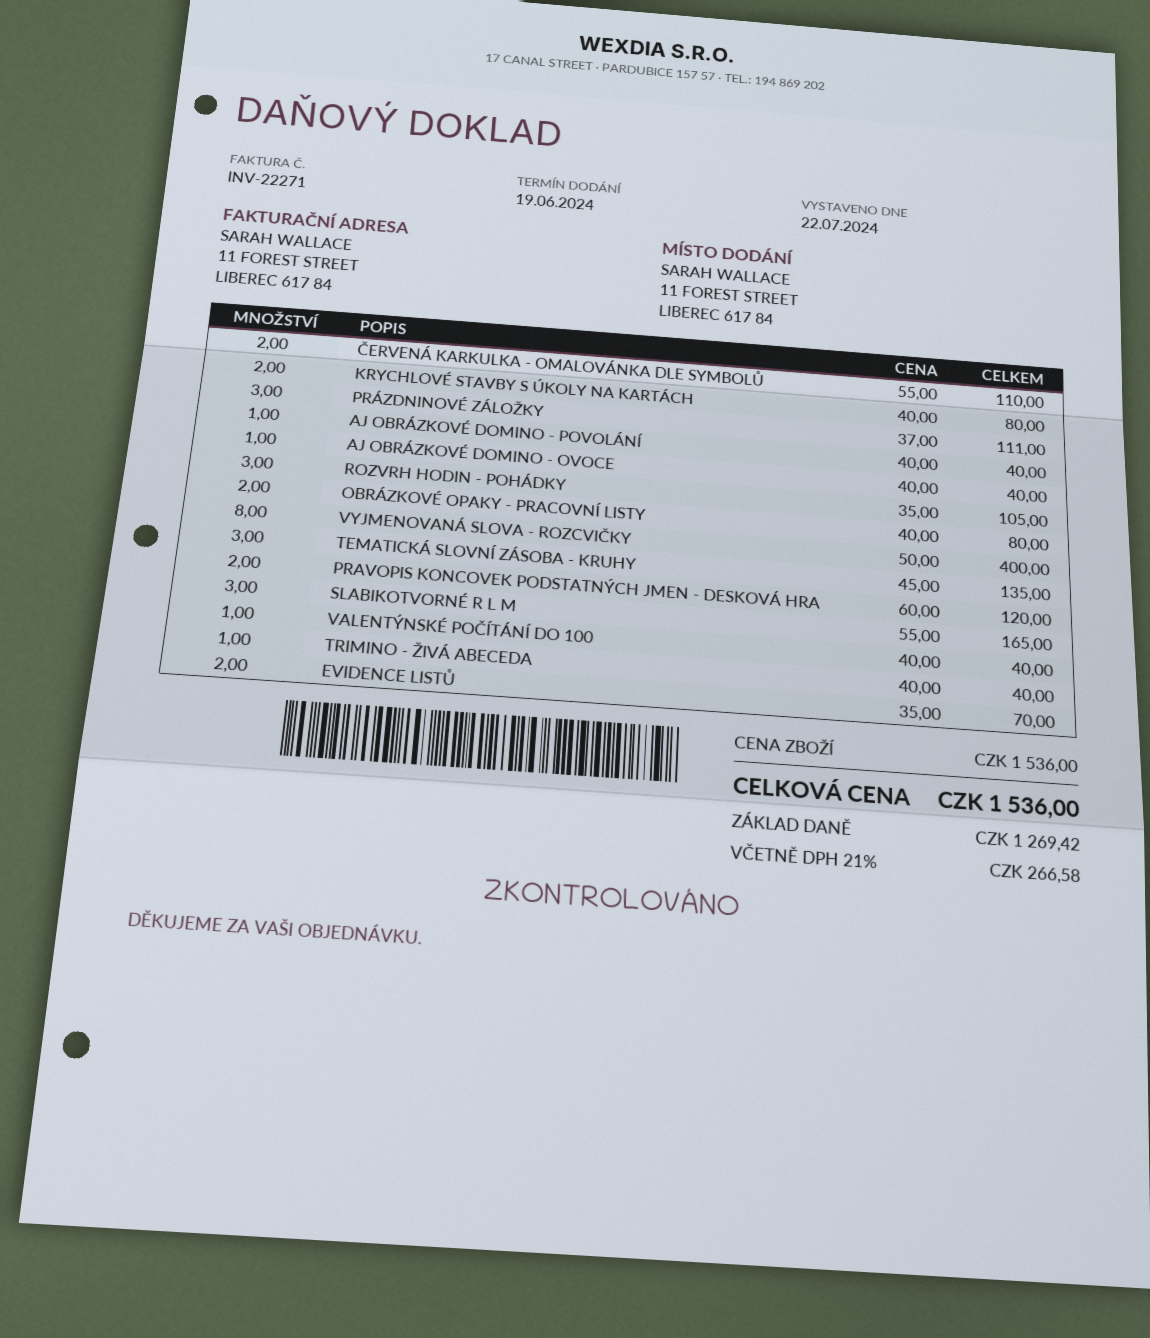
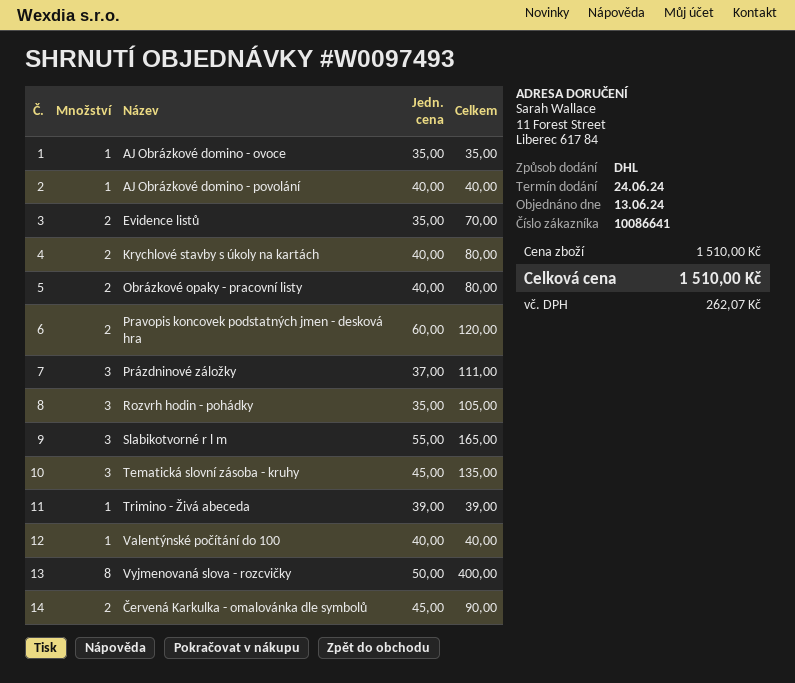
delivery date: 2024-06-19 -> 2024-06-24
ČERVENÁ KARKULKA - OMALOVÁNKA DLE SYMBOLŮ: 2 x 55.00 = 110.00 -> 2 x 45.00 = 90.00
AJ OBRÁZKOVÉ DOMINO - OVOCE: 1 x 40.00 = 40.00 -> 1 x 35.00 = 35.00
TRIMINO - ŽIVÁ ABECEDA: 1 x 40.00 = 40.00 -> 1 x 39.00 = 39.00
subtotal: 1536.00 -> 1510.00
tax: 266.58 -> 262.07
total: 1536.00 -> 1510.00

